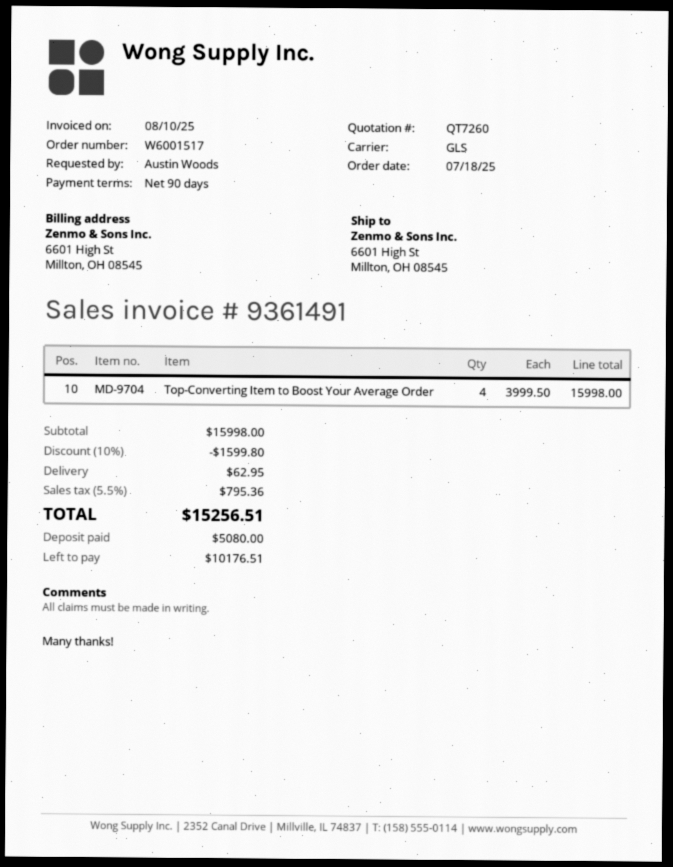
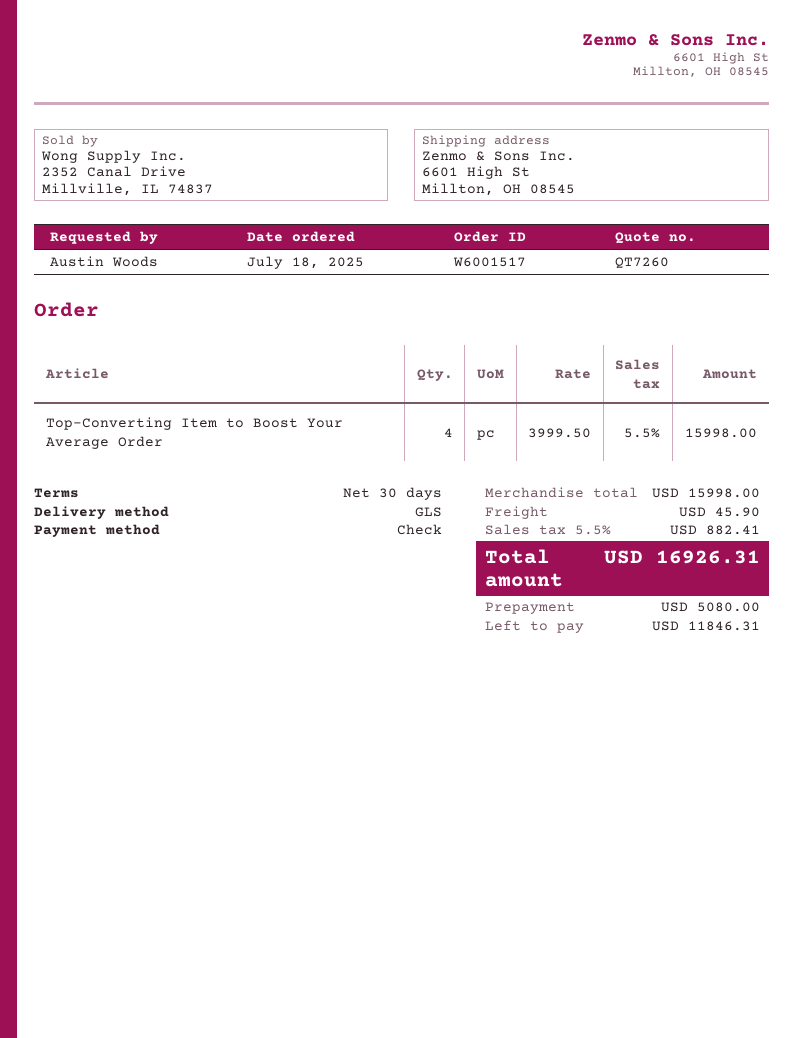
payment terms: 90 days -> 30 days
discount: 10% = 1599.80 -> none
shipping: 62.95 -> 45.90
tax: 5.5% = 795.36 -> 5.5% = 882.41
total: 15256.51 -> 16926.31
balance: 10176.51 -> 11846.31

